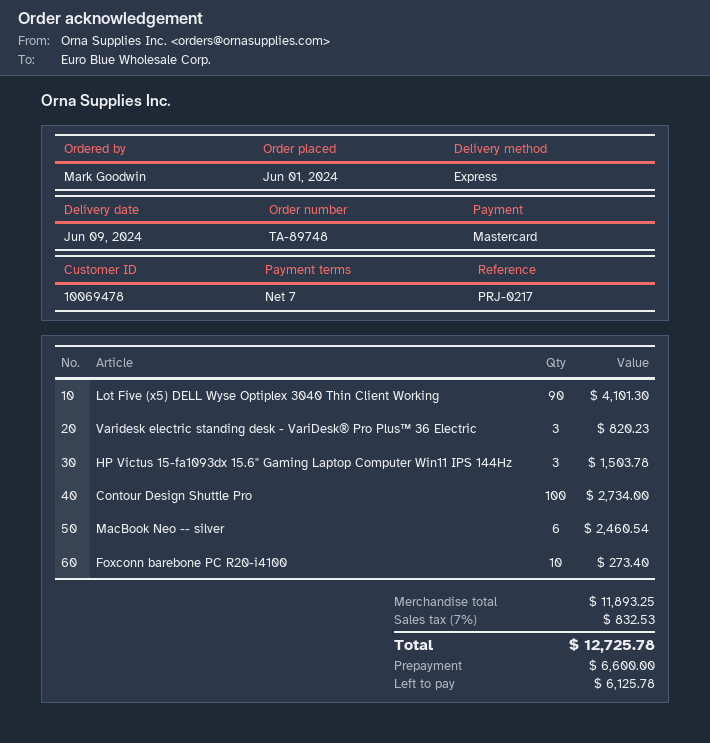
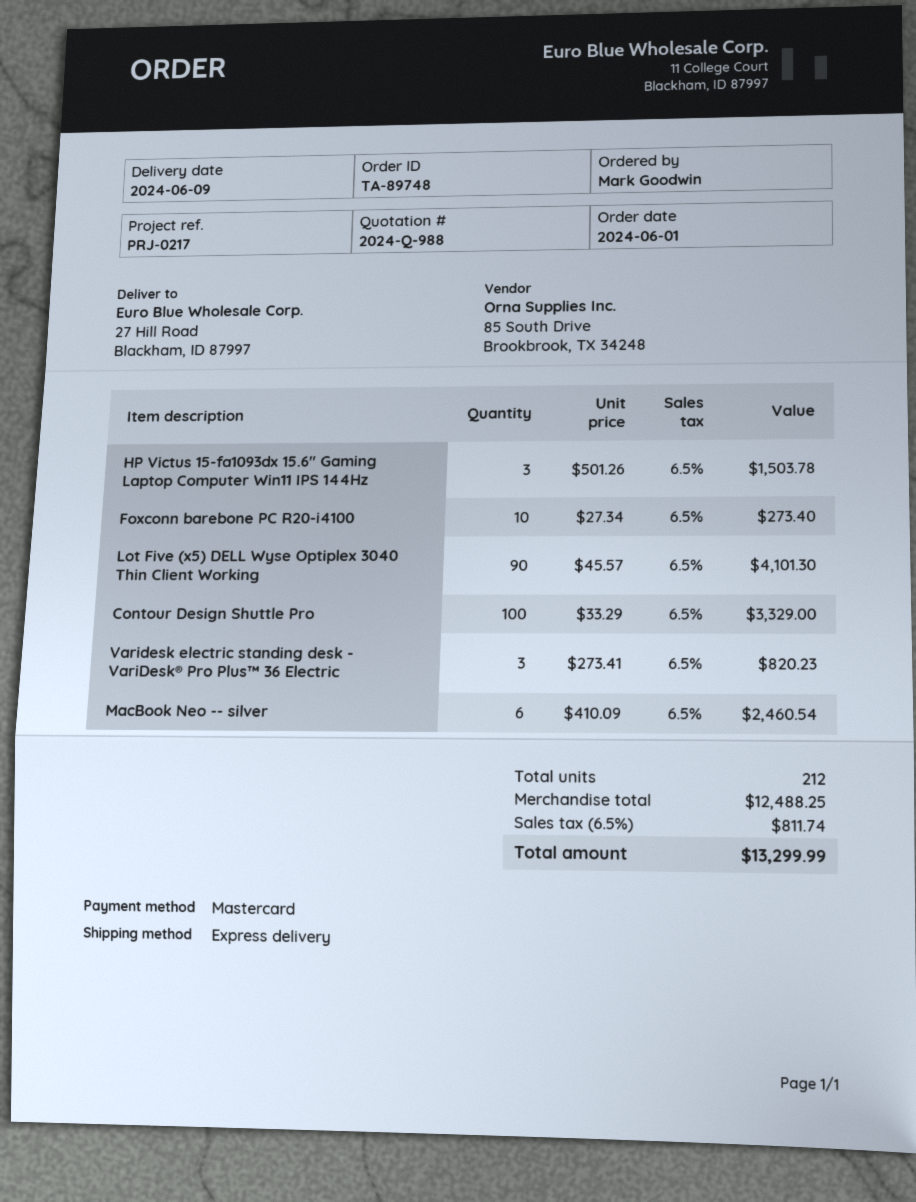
Contour Design Shuttle Pro: 100 for 2734.00 -> 100 for 3329.00
subtotal: 11893.25 -> 12488.25
tax: 7% = 832.53 -> 6.5% = 811.74
total: 12725.78 -> 13299.99

